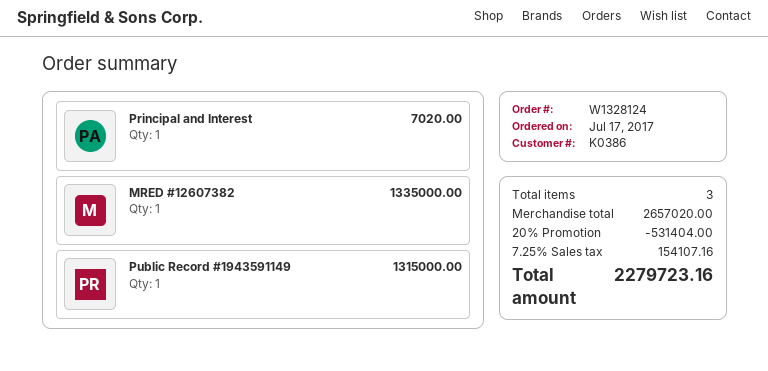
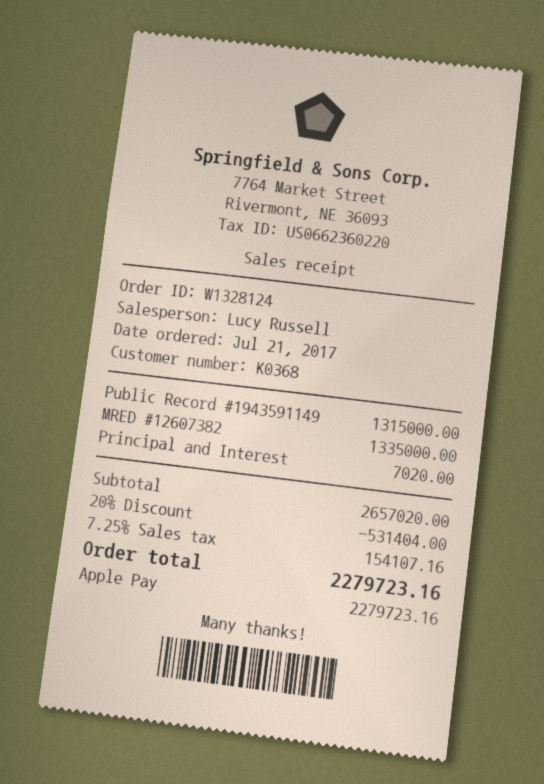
order date: 2017-07-17 -> 2017-07-21
customer number: K0386 -> K0368

